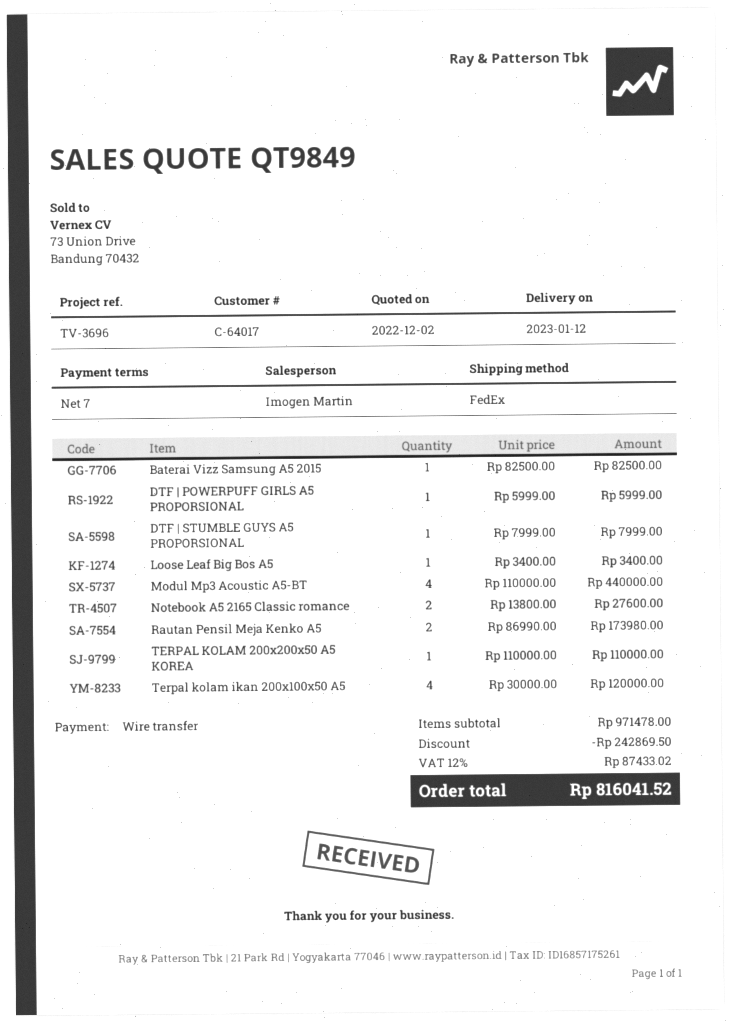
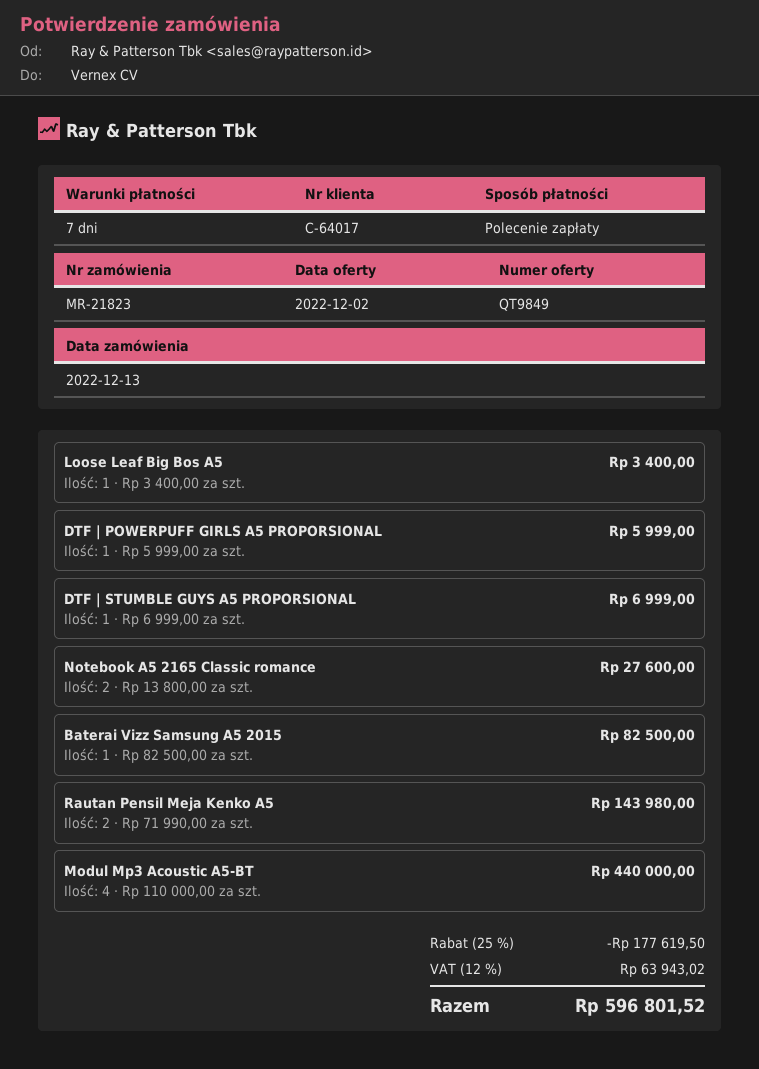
payment method: bank transfer -> direct debit
DTF | STUMBLE GUYS A5 PROPORSIONAL: 1 x 7999.00 = 7999.00 -> 1 x 6999.00 = 6999.00
Rautan Pensil Meja Kenko A5: 2 x 86990.00 = 173980.00 -> 2 x 71990.00 = 143980.00
TERPAL KOLAM 200x200x50 A5 KOREA: 1 x 110000.00 = 110000.00 -> none
Terpal kolam ikan 200x100x50 A5: 4 x 30000.00 = 120000.00 -> none
discount: 242869.50 -> 177619.50
tax: 12% = 87433.02 -> 12% = 63943.02
total: 816041.52 -> 596801.52

